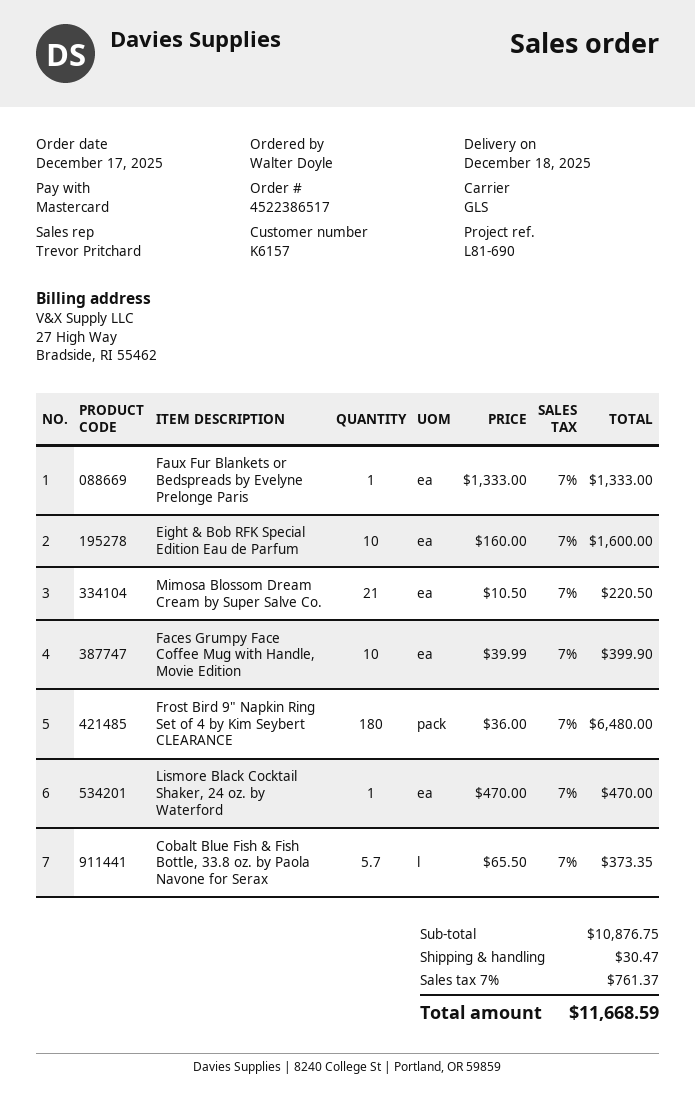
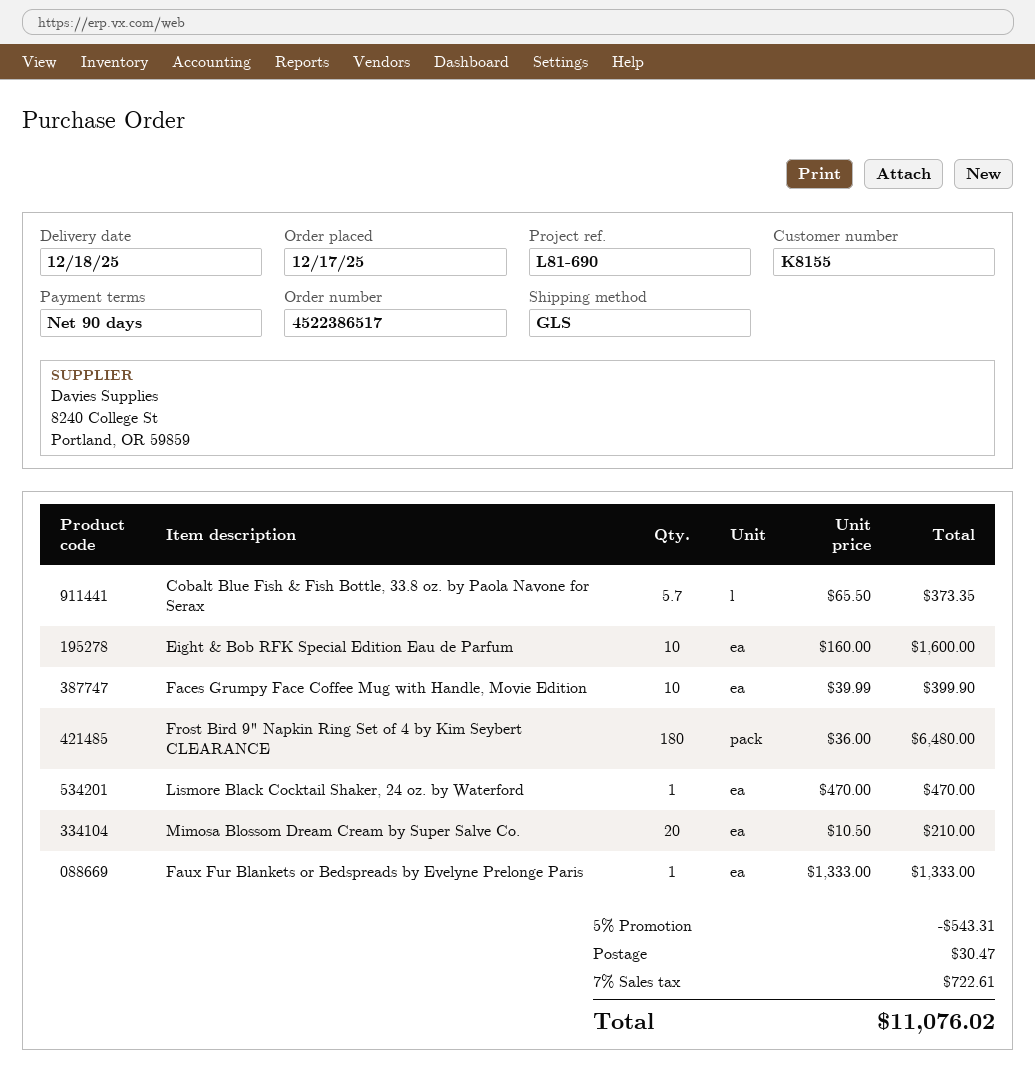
customer number: K6157 -> K8155
Mimosa Blossom Dream Cream by Super Salve Co.: 21 x 10.50 = 220.50 -> 20 x 10.50 = 210.00
discount: none -> 5% = 543.31
tax: 7% = 761.37 -> 7% = 722.61
total: 11668.59 -> 11076.02

